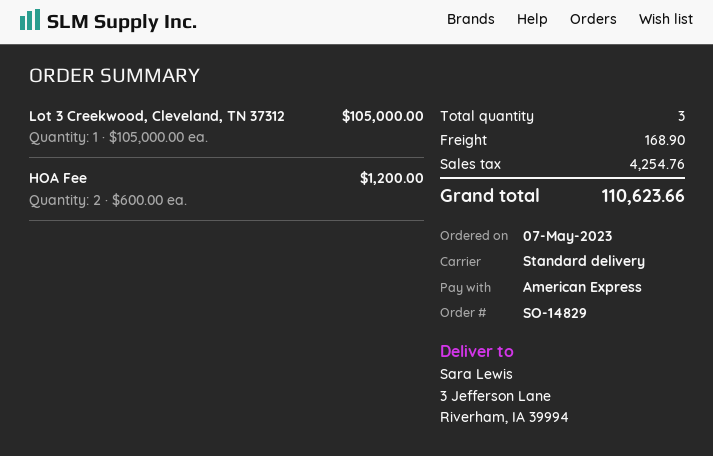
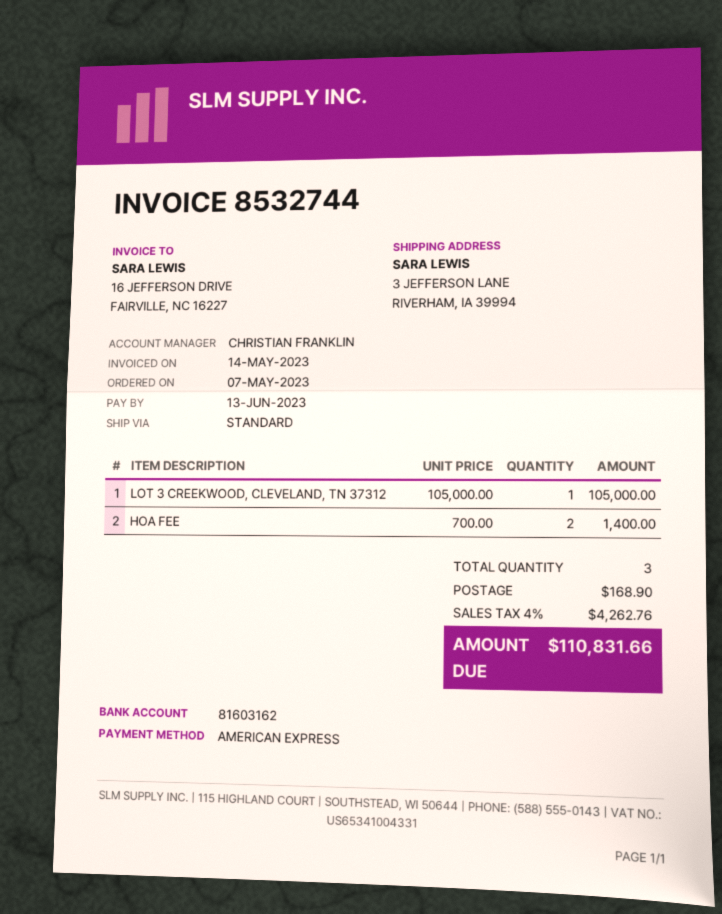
HOA Fee: 2 x 600.00 = 1200.00 -> 2 x 700.00 = 1400.00
tax: 4254.76 -> 4262.76
total: 110623.66 -> 110831.66

